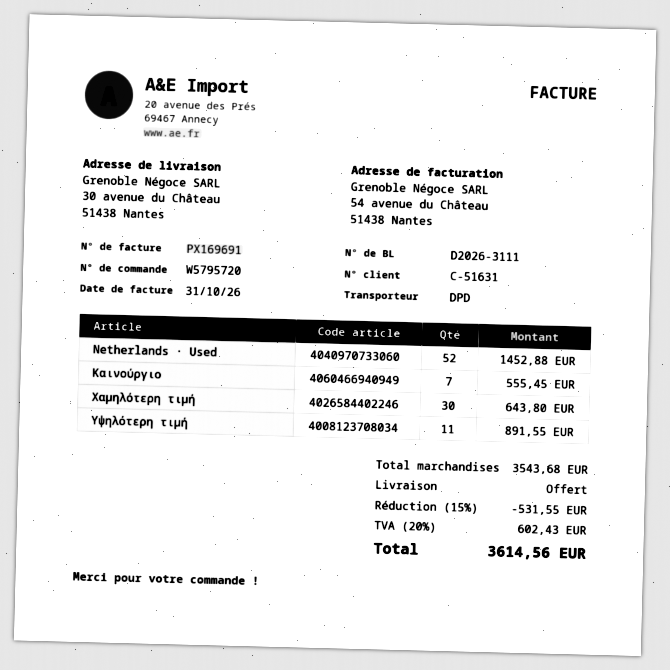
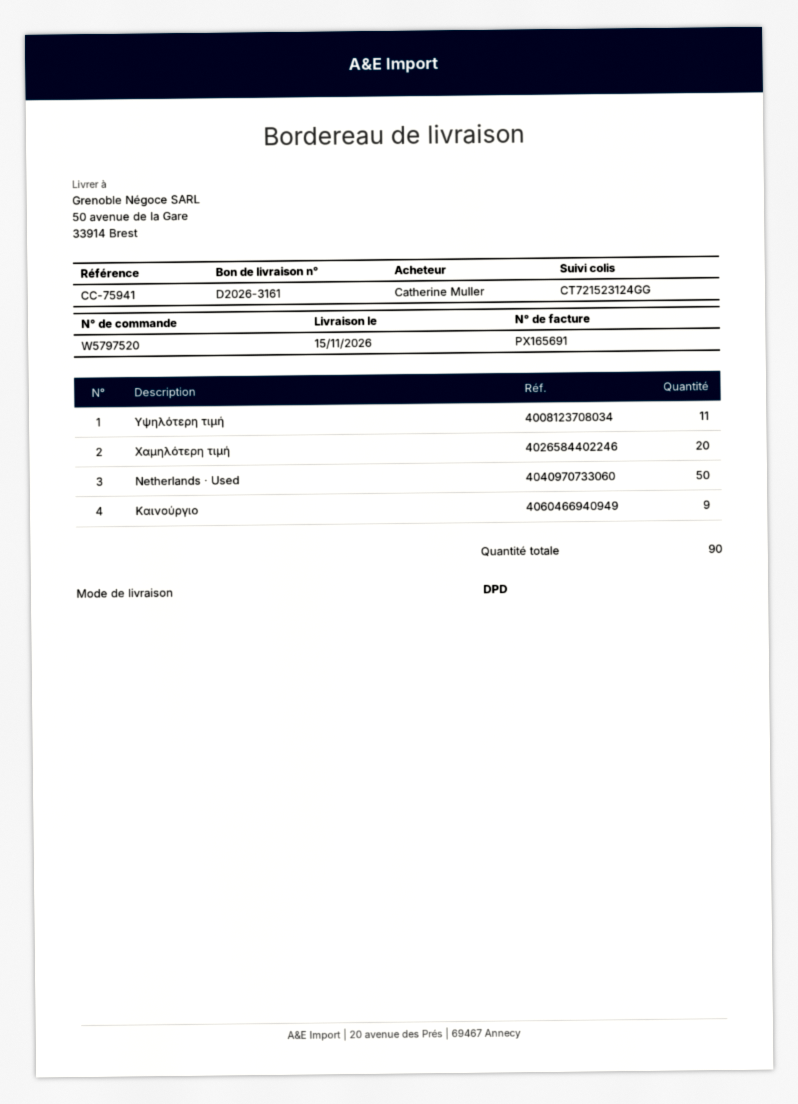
order number: W5795720 -> W5797520
delivery note number: D2026-3111 -> D2026-3161
invoice number: PX169691 -> PX165691
ship to: 30 avenue du Château, 51438 Nantes -> 50 avenue de la Gare, 33914 Brest
Netherlands · Used: 52 -> 50
Καινούργιο: 7 -> 9
Χαμηλότερη τιμή: 30 -> 20

